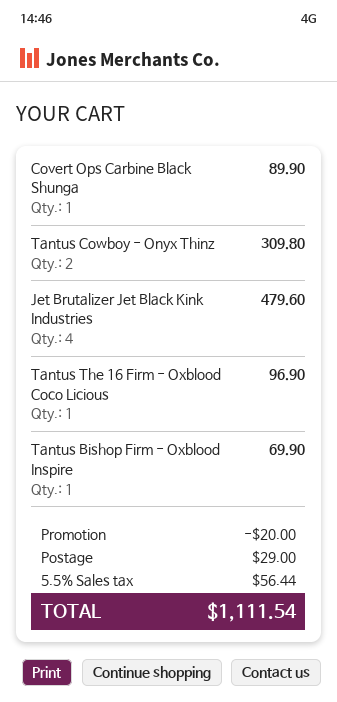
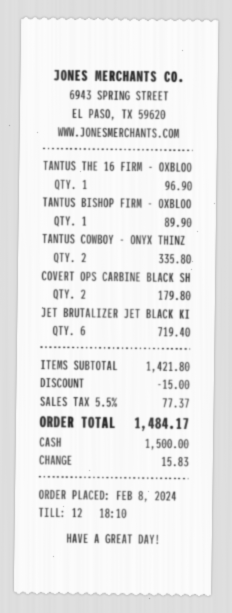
Covert Ops Carbine Black Shunga: 1 for 89.90 -> 2 for 179.80
Tantus Cowboy - Onyx Thinz: 2 for 309.80 -> 2 for 335.80
Jet Brutalizer Jet Black Kink Industries: 4 for 479.60 -> 6 for 719.40
Tantus Bishop Firm - Oxblood Inspire: 1 for 69.90 -> 1 for 89.90
discount: 20.00 -> 15.00
shipping: 29.00 -> none
tax: 5.5% = 56.44 -> 5.5% = 77.37
total: 1111.54 -> 1484.17

